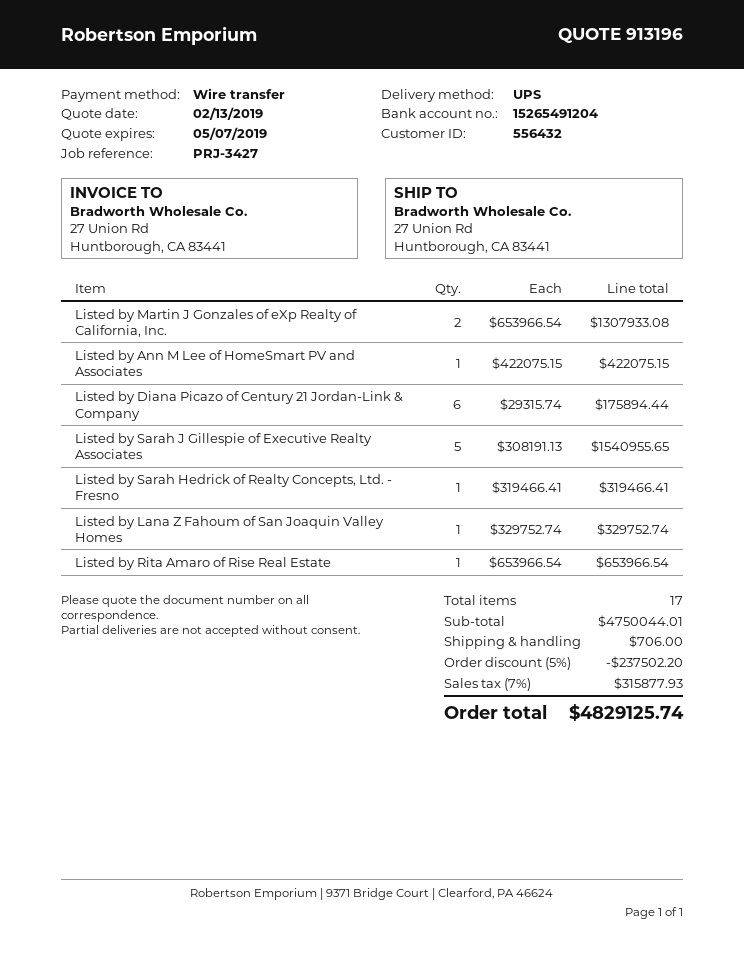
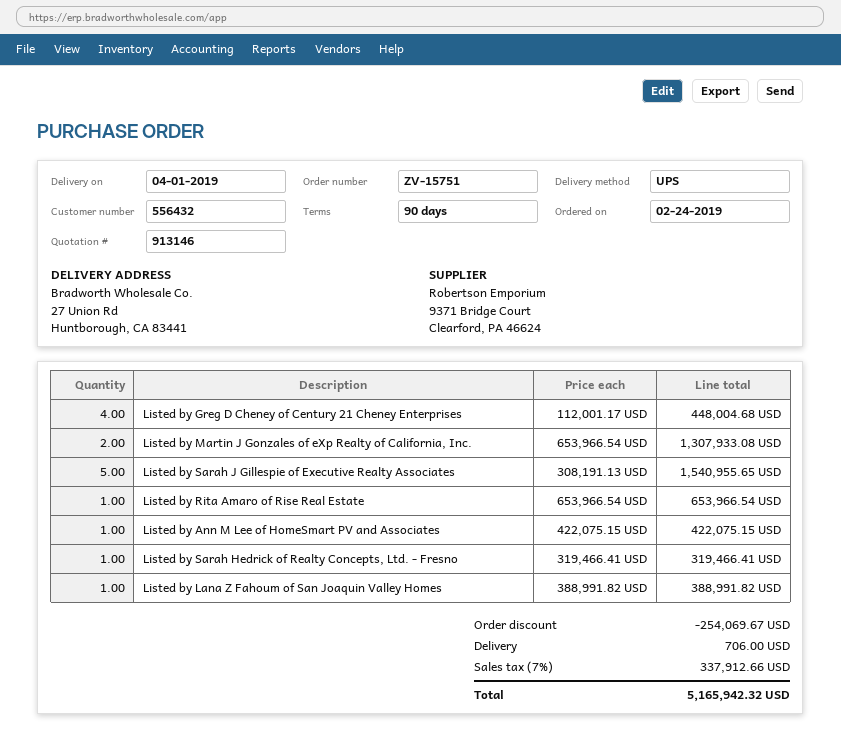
quote number: 913196 -> 913146
Listed by Diana Picazo of Century 21 Jordan-Link & Company: 6 x 29315.74 = 175894.44 -> none
Listed by Lana Z Fahoum of San Joaquin Valley Homes: 1 x 329752.74 = 329752.74 -> 1 x 388991.82 = 388991.82
Listed by Greg D Cheney of Century 21 Cheney Enterprises: none -> 4 x 112001.17 = 448004.68
discount: 237502.20 -> 254069.67
tax: 7% = 315877.93 -> 7% = 337912.66
total: 4829125.74 -> 5165942.32

